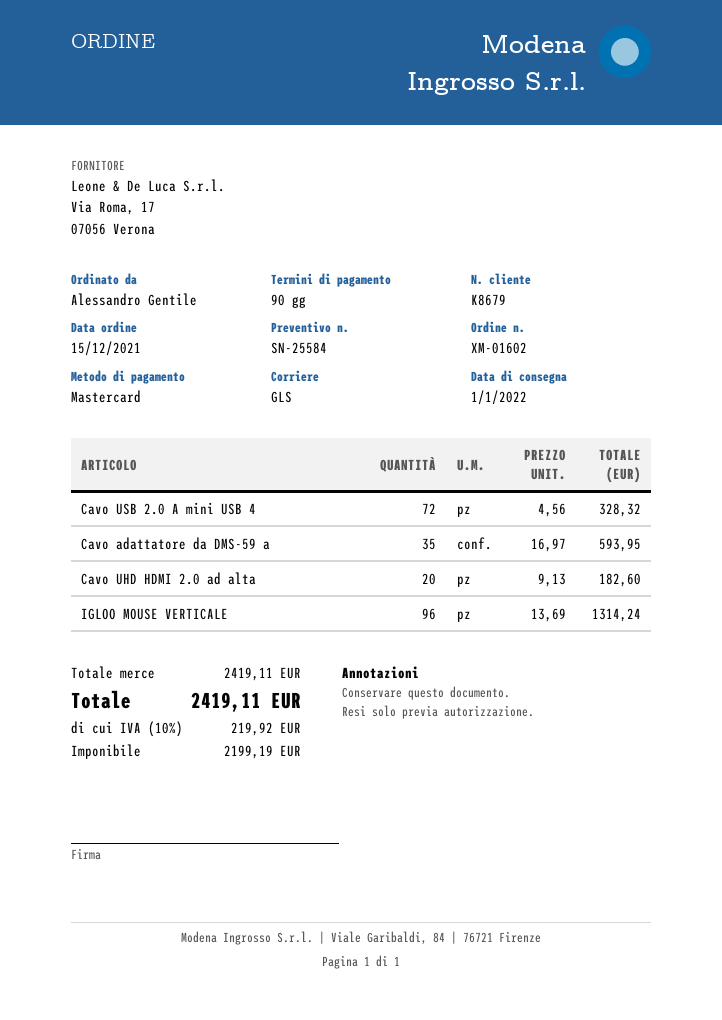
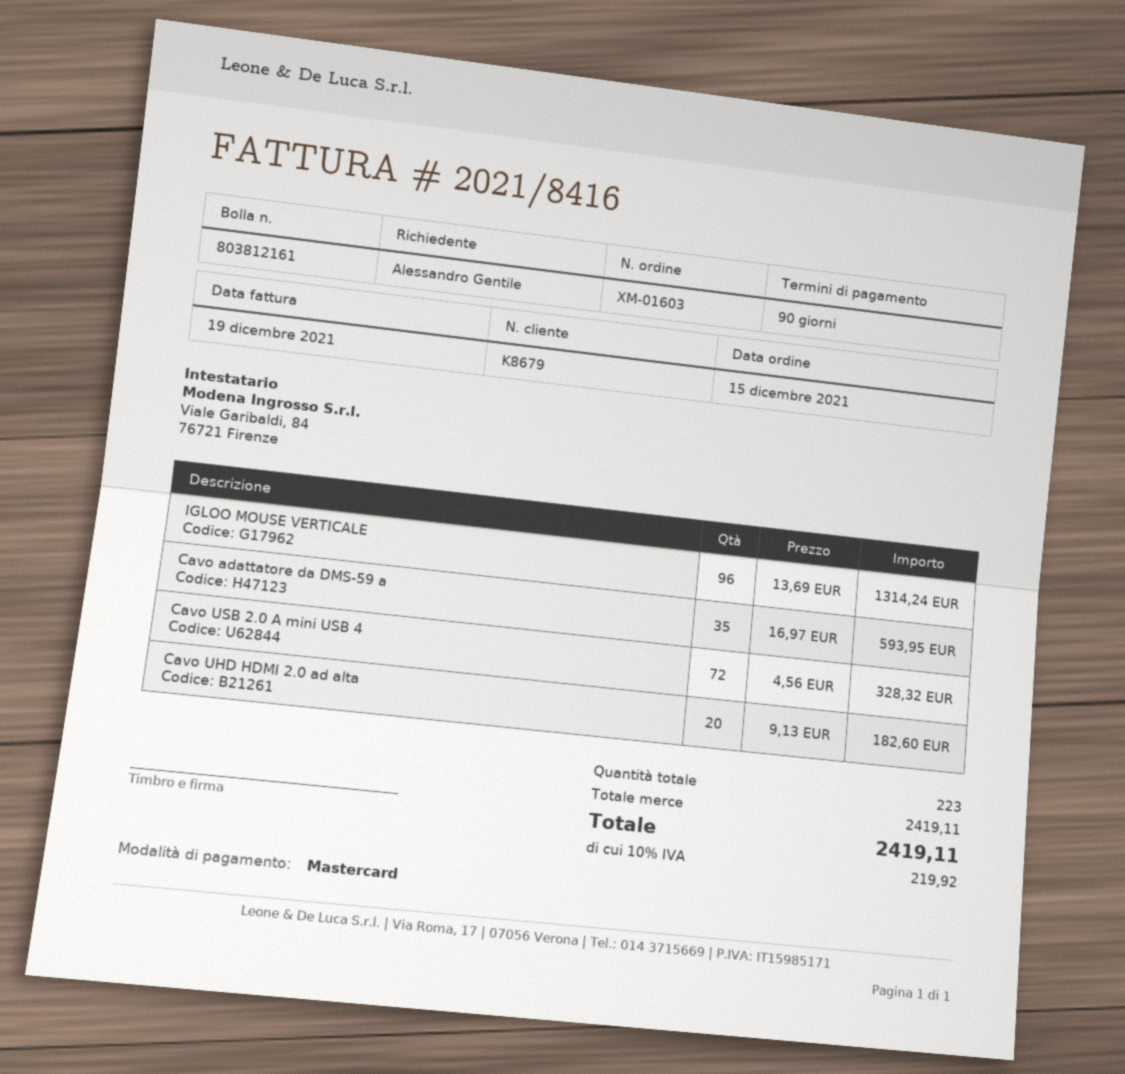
order number: XM-01602 -> XM-01603

